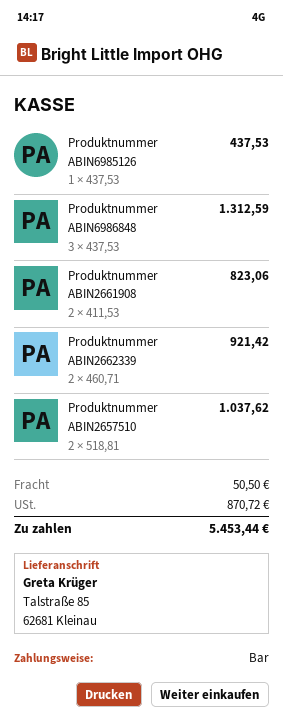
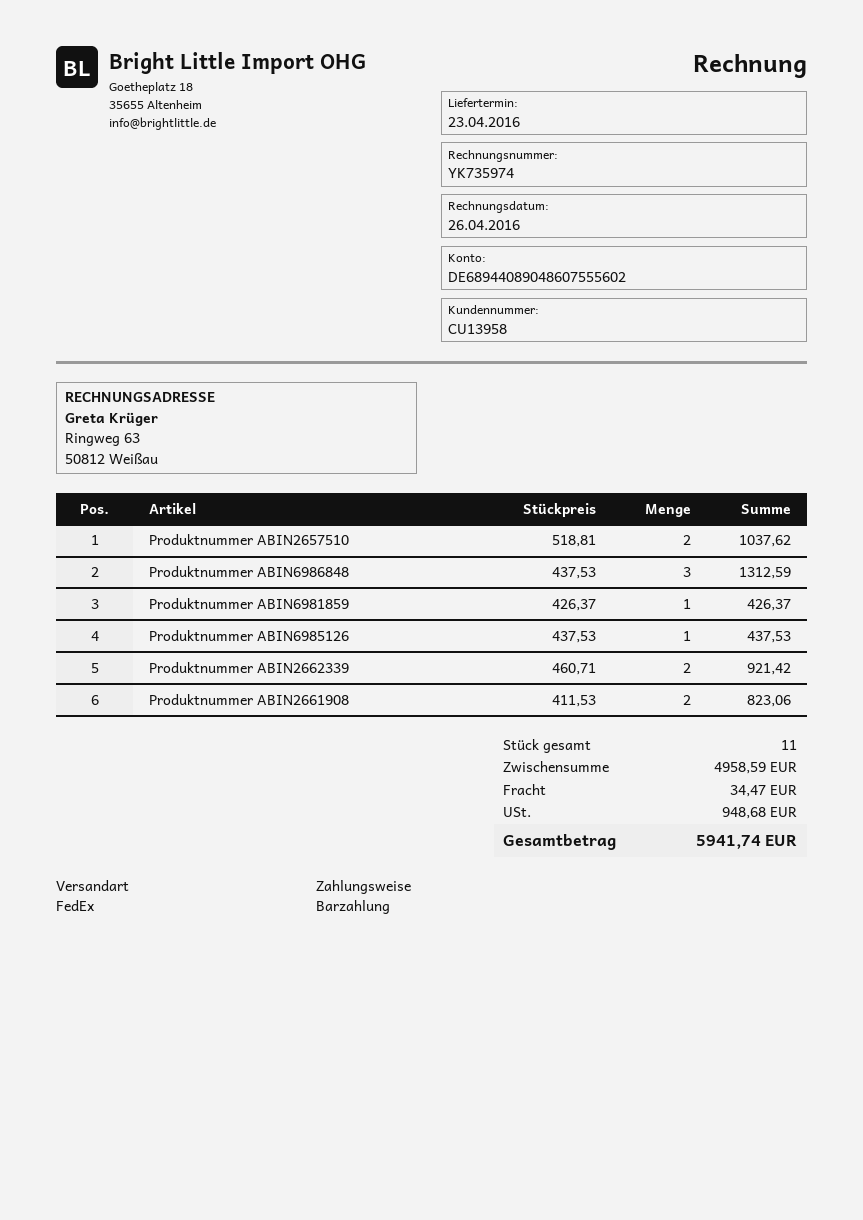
Produktnummer ABIN6981859: none -> 1 x 426.37 = 426.37
shipping: 50.50 -> 34.47
tax: 870.72 -> 948.68
total: 5453.44 -> 5941.74

